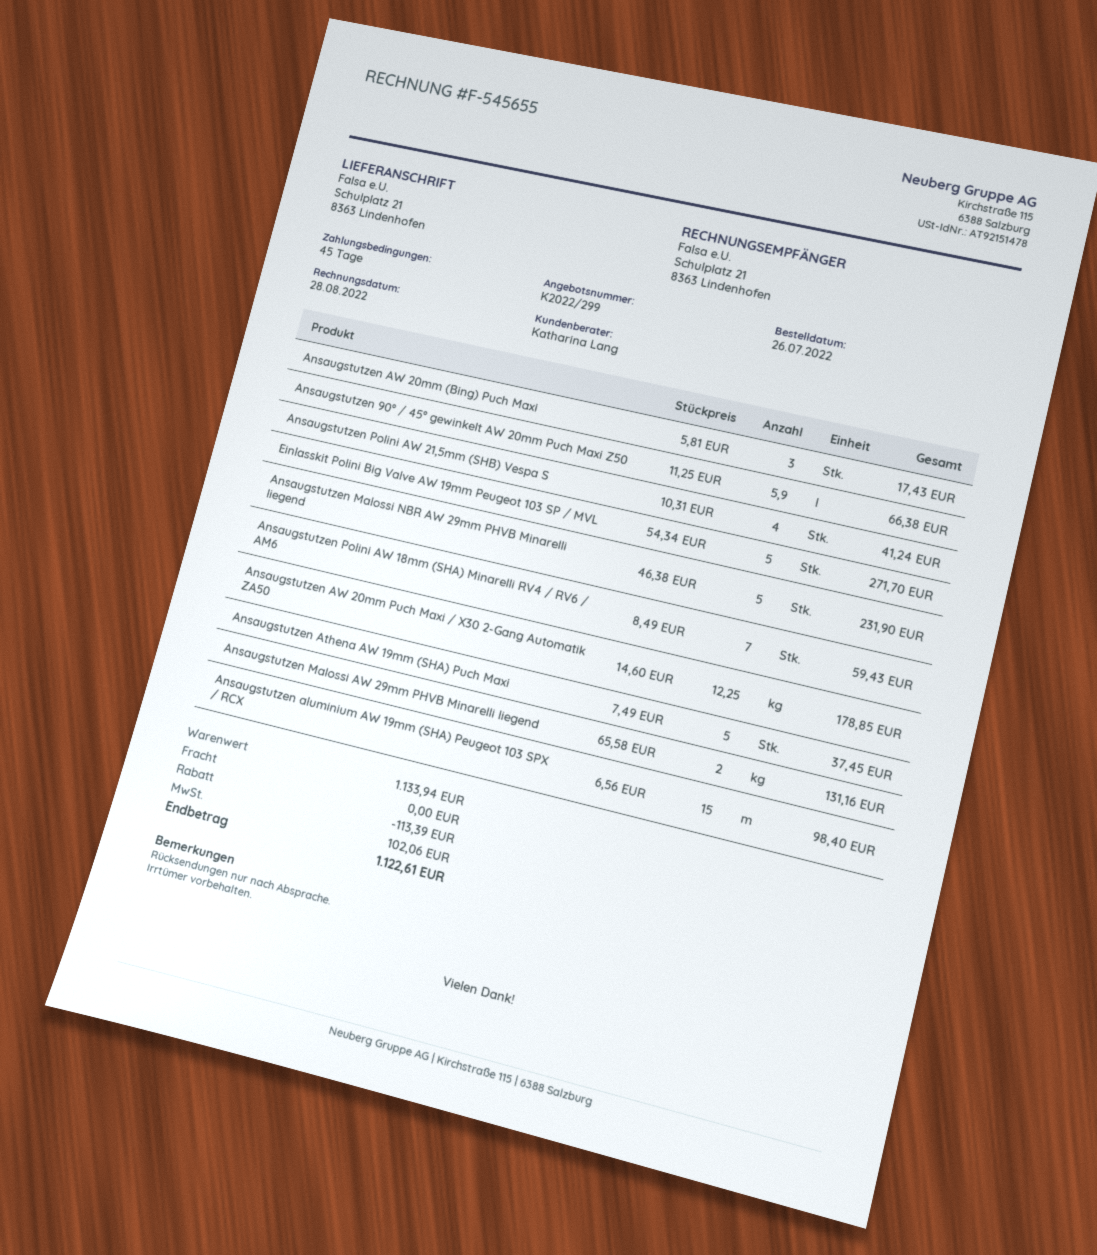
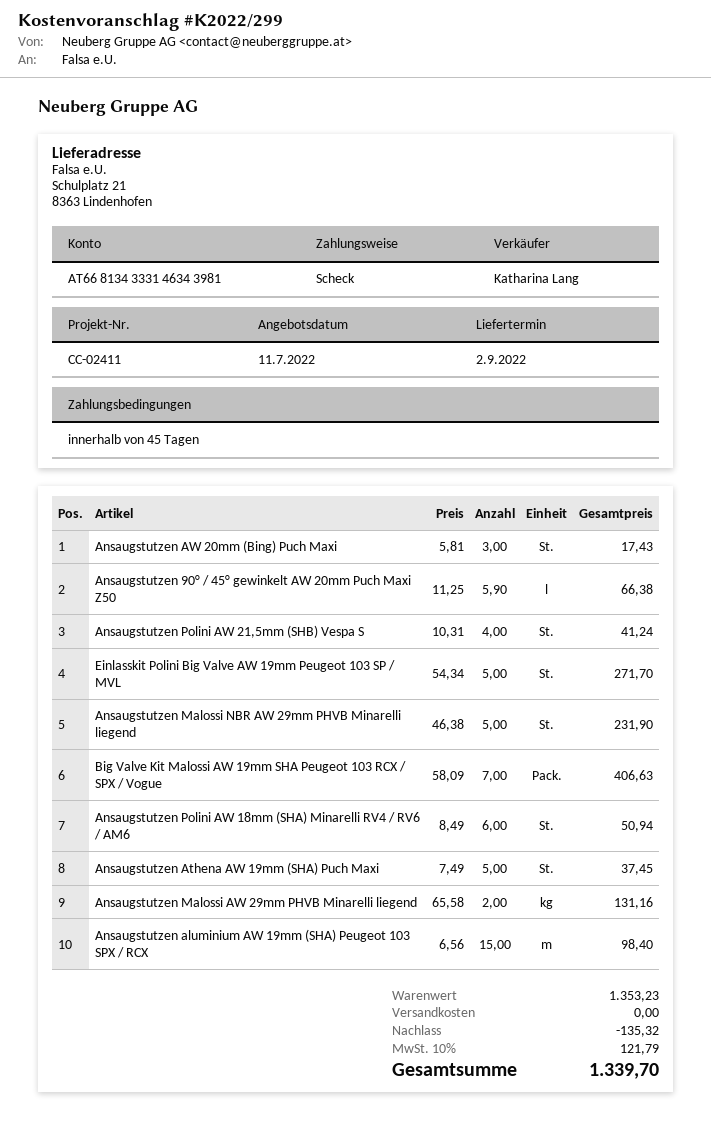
Ansaugstutzen Polini AW 18mm (SHA) Minarelli RV4 / RV6 / AM6: 7 x 8.49 = 59.43 -> 6 x 8.49 = 50.94
Ansaugstutzen AW 20mm Puch Maxi / X30 2-Gang Automatik ZA50: 12.25 x 14.60 = 178.85 -> none
Big Valve Kit Malossi AW 19mm SHA Peugeot 103 RCX / SPX / Vogue: none -> 7 x 58.09 = 406.63
subtotal: 1133.94 -> 1353.23
discount: 113.39 -> 135.32
tax: 102.06 -> 121.79
total: 1122.61 -> 1339.70

